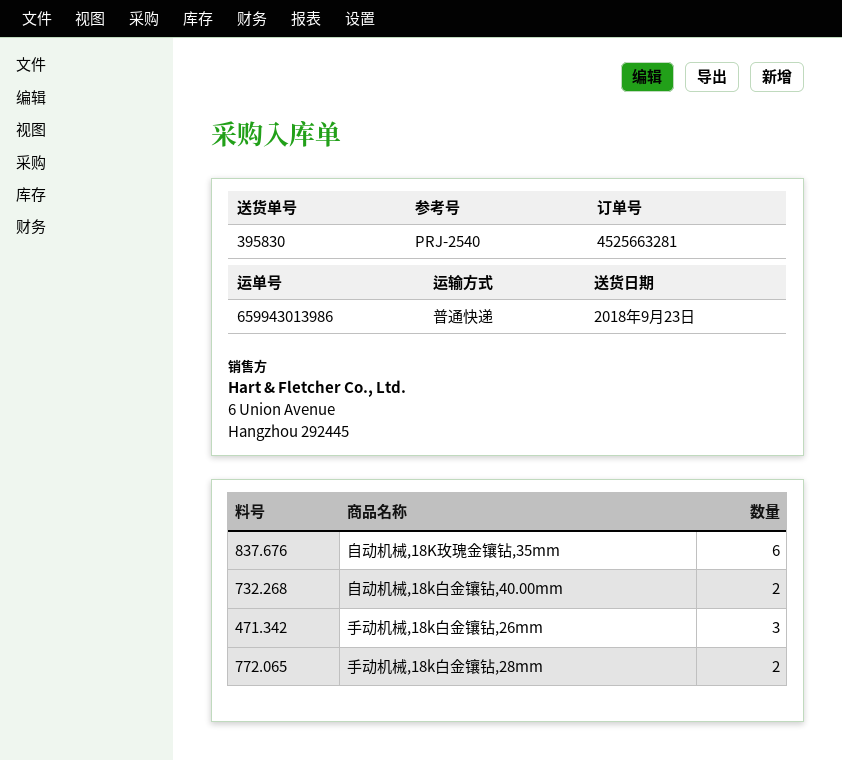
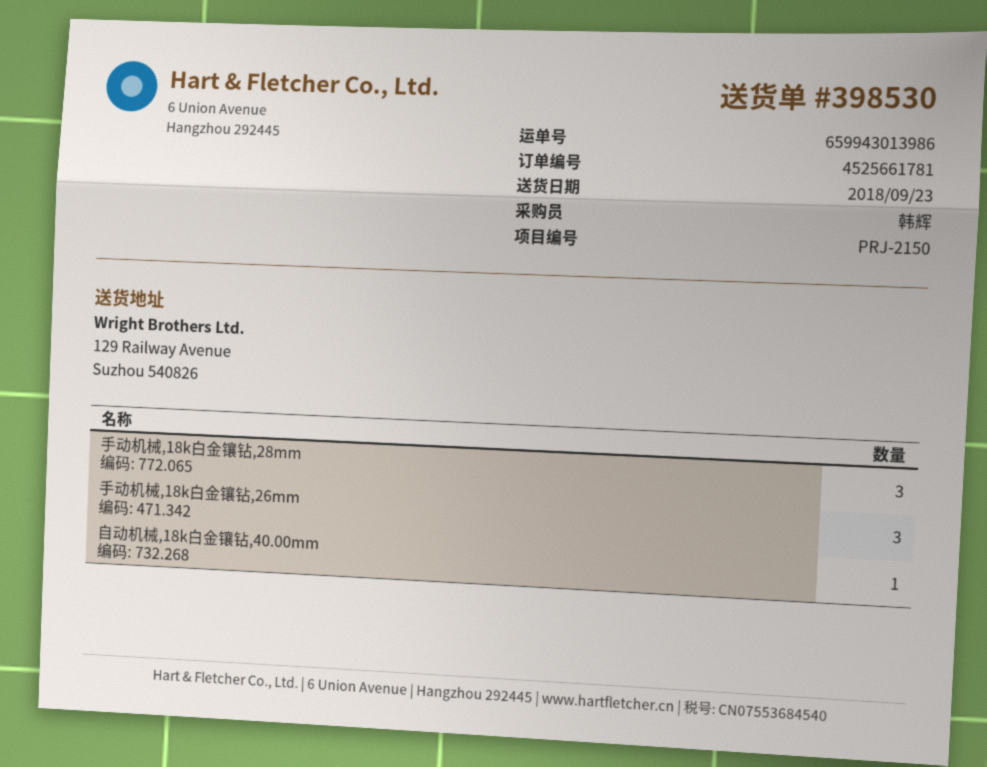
order number: 4525663281 -> 4525661781
delivery note number: 395830 -> 398530
reference: PRJ-2540 -> PRJ-2150
自动机械,18K玫瑰金镶钻,35mm: 6 -> none
自动机械,18k白金镶钻,40.00mm: 2 -> 1
手动机械,18k白金镶钻,28mm: 2 -> 3

